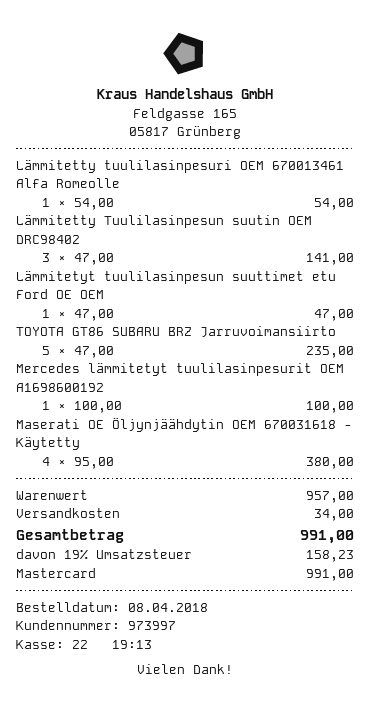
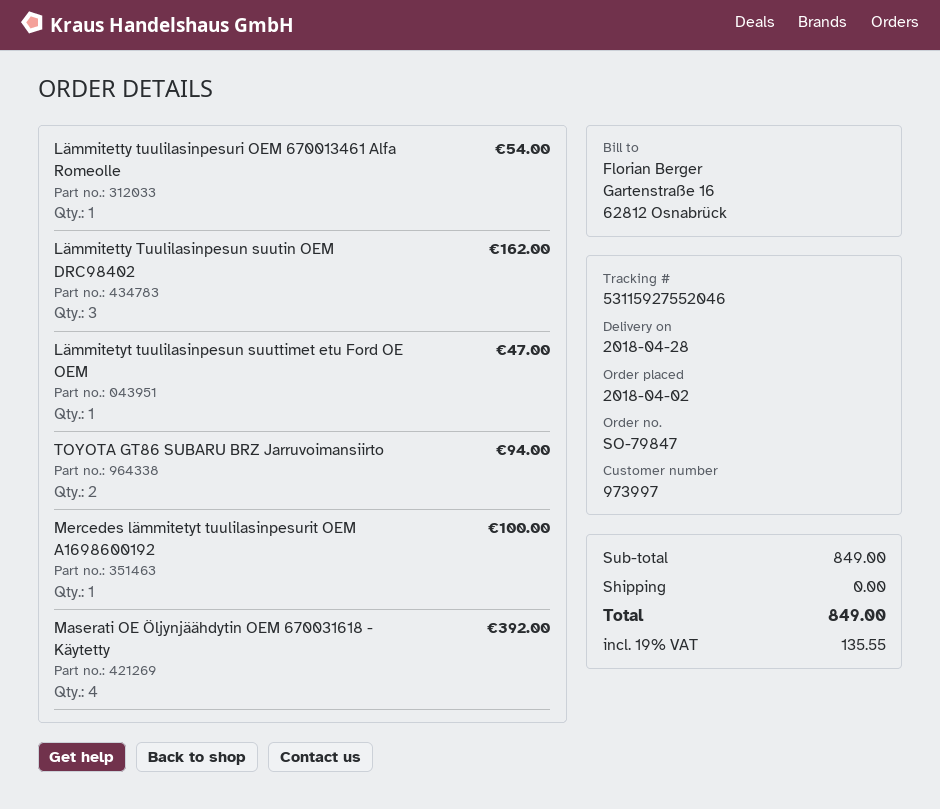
order date: 2018-04-08 -> 2018-04-02
Lämmitetty Tuulilasinpesun suutin OEM DRC98402: 3 for 141.00 -> 3 for 162.00
TOYOTA GT86 SUBARU BRZ Jarruvoimansiirto: 5 for 235.00 -> 2 for 94.00
Maserati OE Öljynjäähdytin OEM 670031618 - Käytetty: 4 for 380.00 -> 4 for 392.00
subtotal: 957.00 -> 849.00
shipping: 34.00 -> 0.00
tax: 19% = 158.23 -> 19% = 135.55
total: 991.00 -> 849.00

